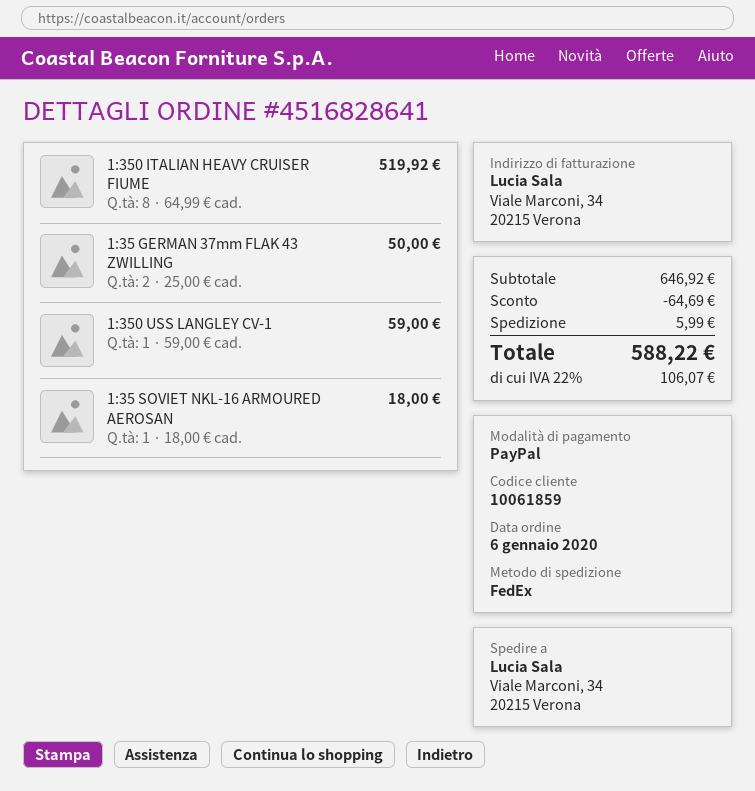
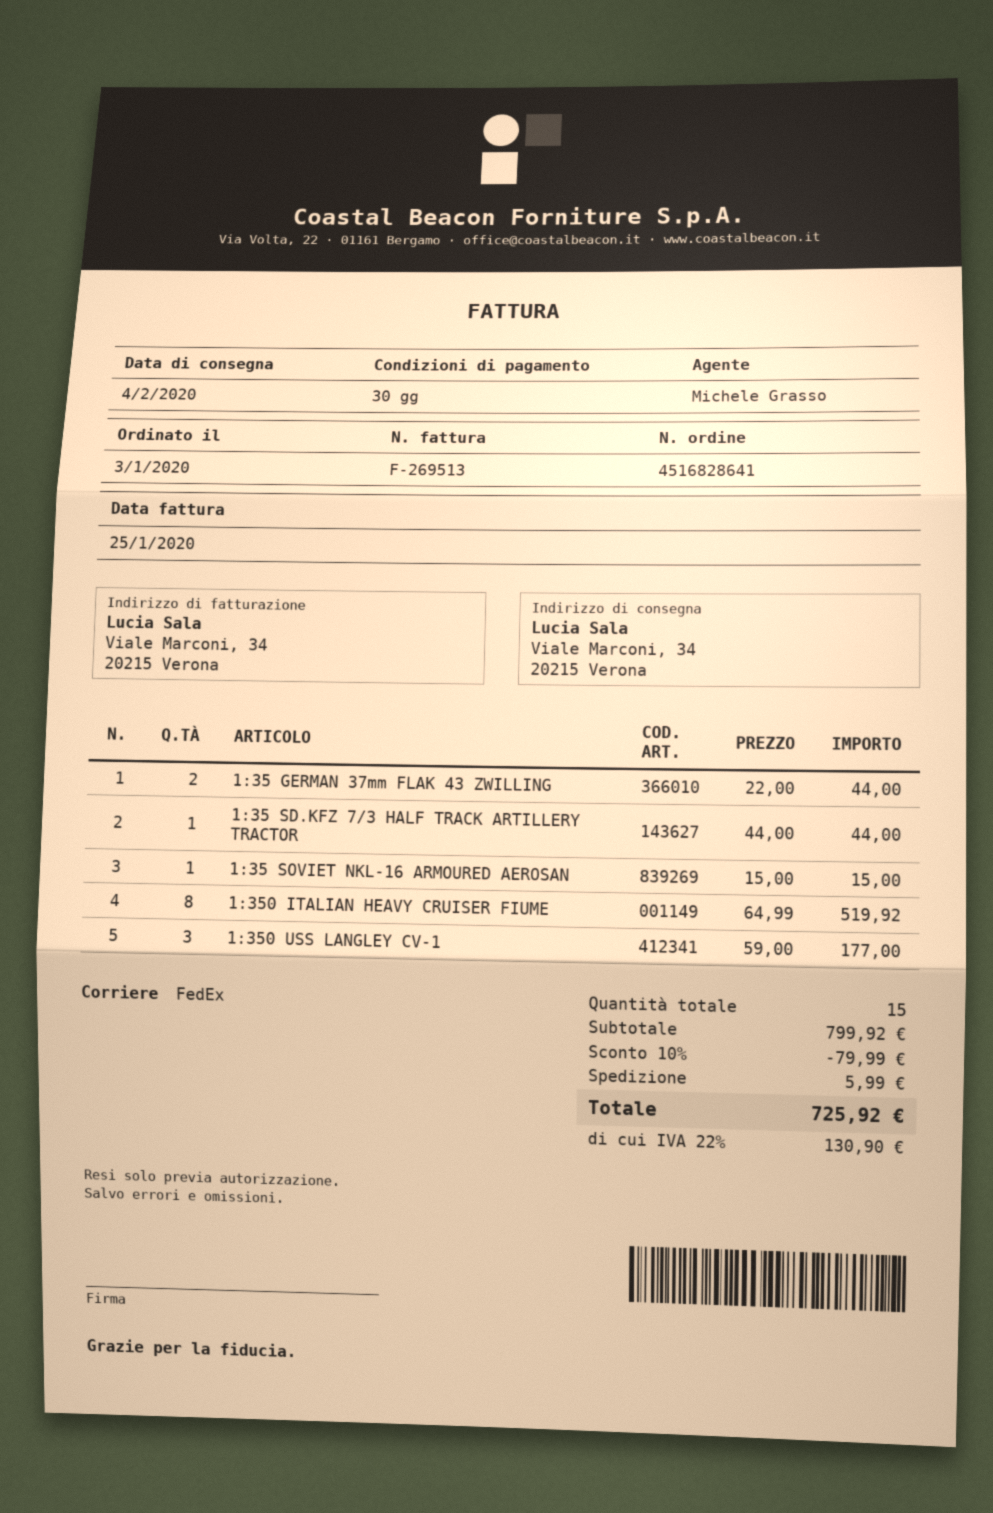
order date: 2020-01-06 -> 2020-01-03
1:35 GERMAN 37mm FLAK 43 ZWILLING: 2 x 25.00 = 50.00 -> 2 x 22.00 = 44.00
1:350 USS LANGLEY CV-1: 1 x 59.00 = 59.00 -> 3 x 59.00 = 177.00
1:35 SOVIET NKL-16 ARMOURED AEROSAN: 1 x 18.00 = 18.00 -> 1 x 15.00 = 15.00
1:35 SD.KFZ 7/3 HALF TRACK ARTILLERY TRACTOR: none -> 1 x 44.00 = 44.00
subtotal: 646.92 -> 799.92
discount: 64.69 -> 79.99
tax: 22% = 106.07 -> 22% = 130.90
total: 588.22 -> 725.92

